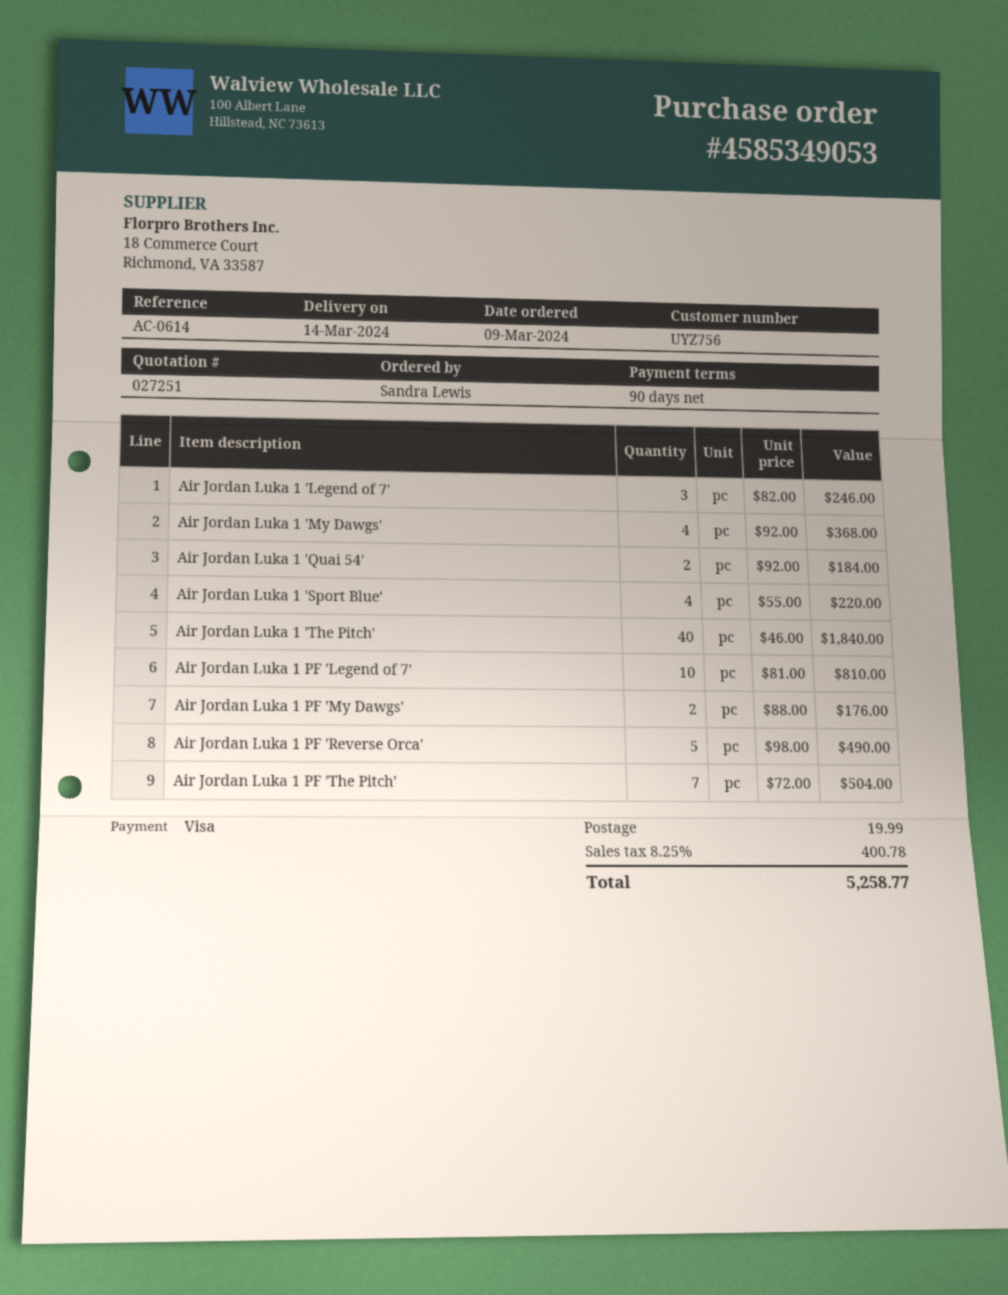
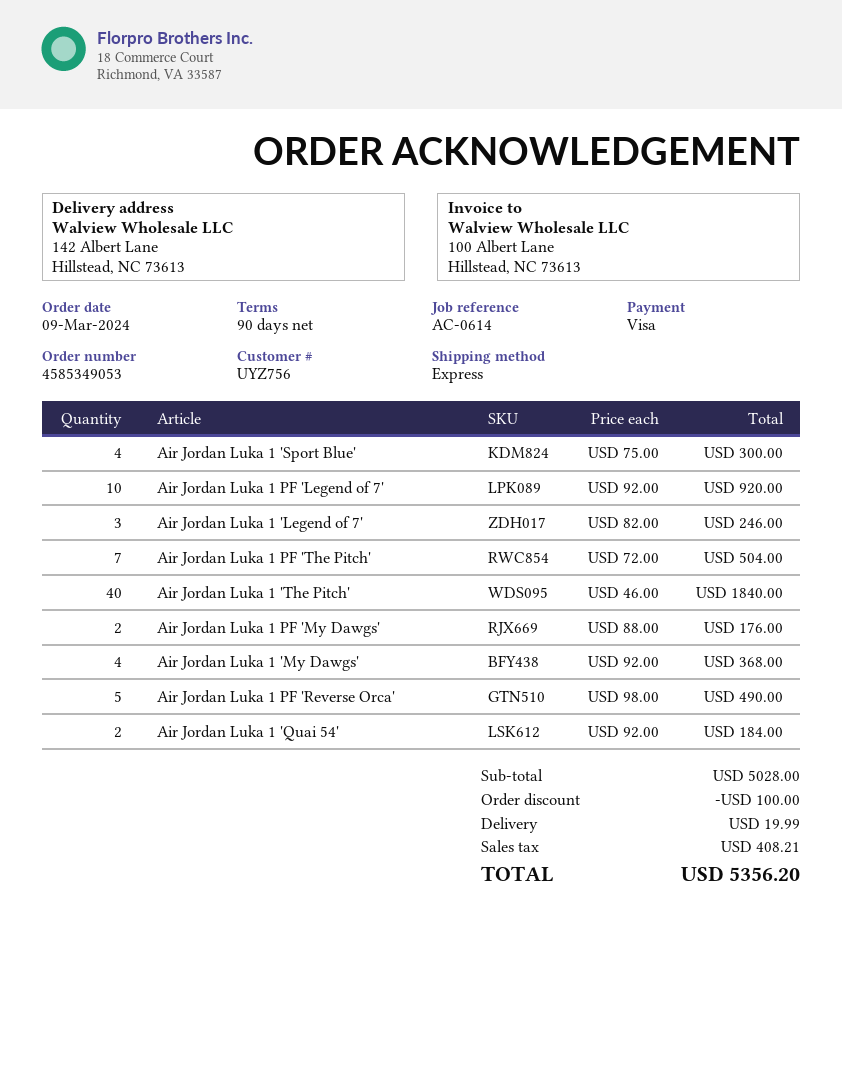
Air Jordan Luka 1 'Sport Blue': 4 x 55.00 = 220.00 -> 4 x 75.00 = 300.00
Air Jordan Luka 1 PF 'Legend of 7': 10 x 81.00 = 810.00 -> 10 x 92.00 = 920.00
discount: none -> 100.00
tax: 400.78 -> 408.21
total: 5258.77 -> 5356.20

